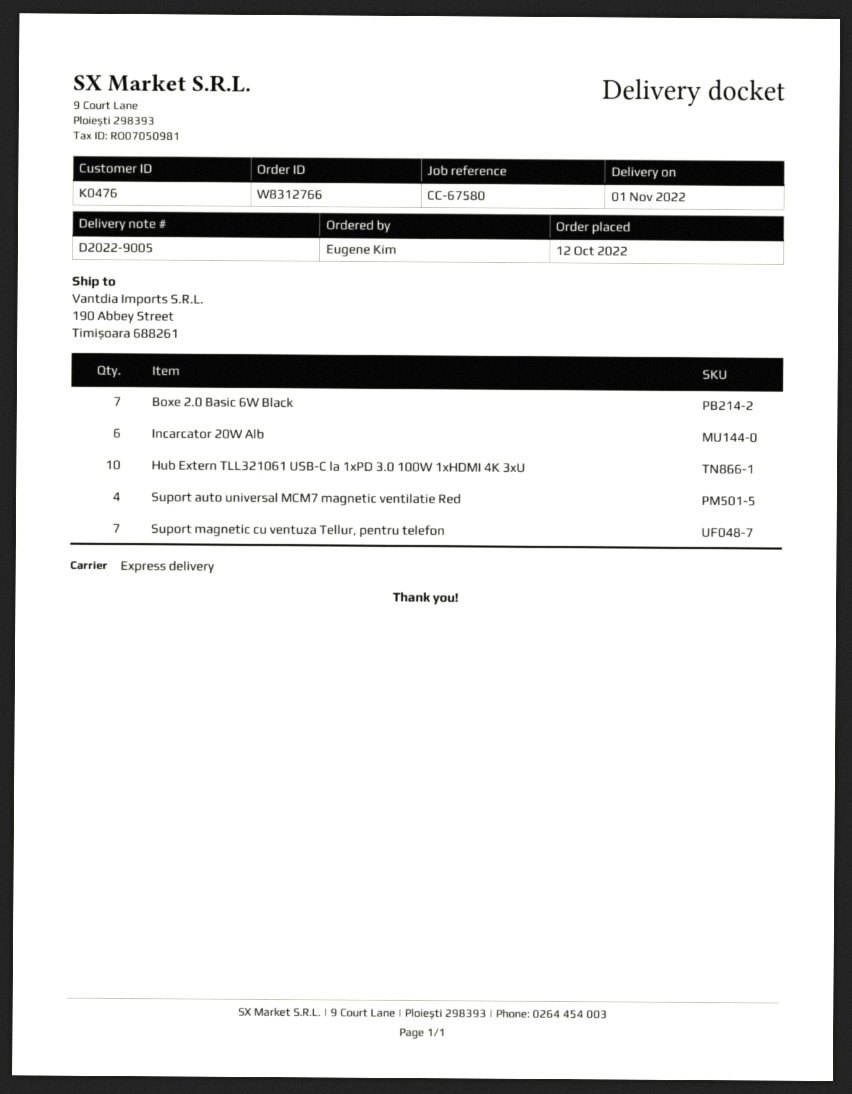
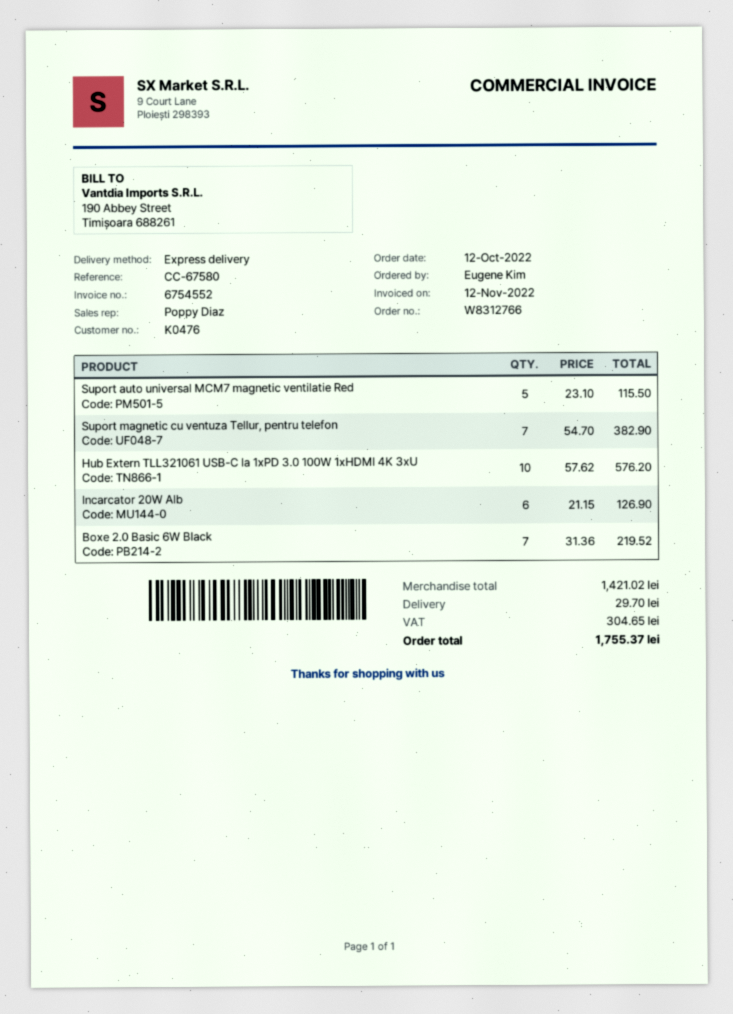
Suport auto universal MCM7 magnetic ventilatie Red: 4 -> 5

